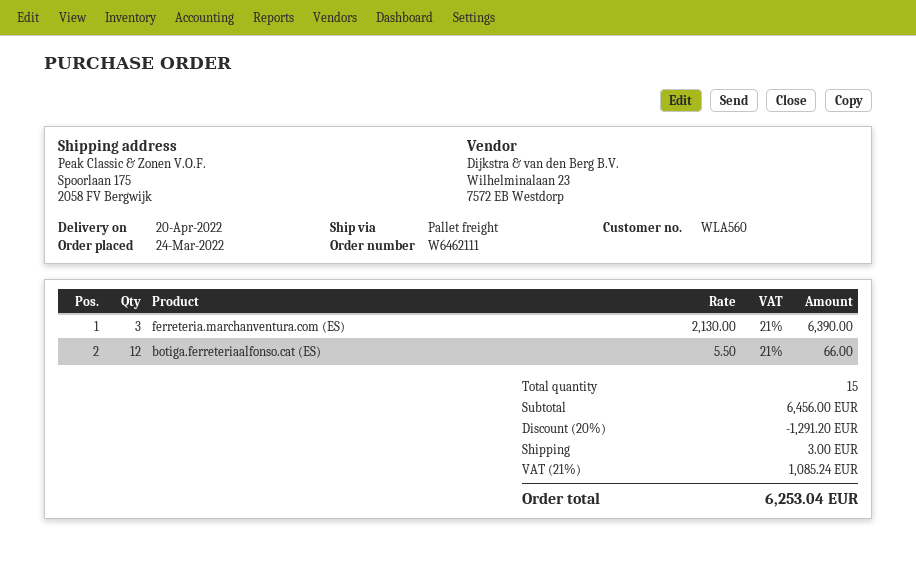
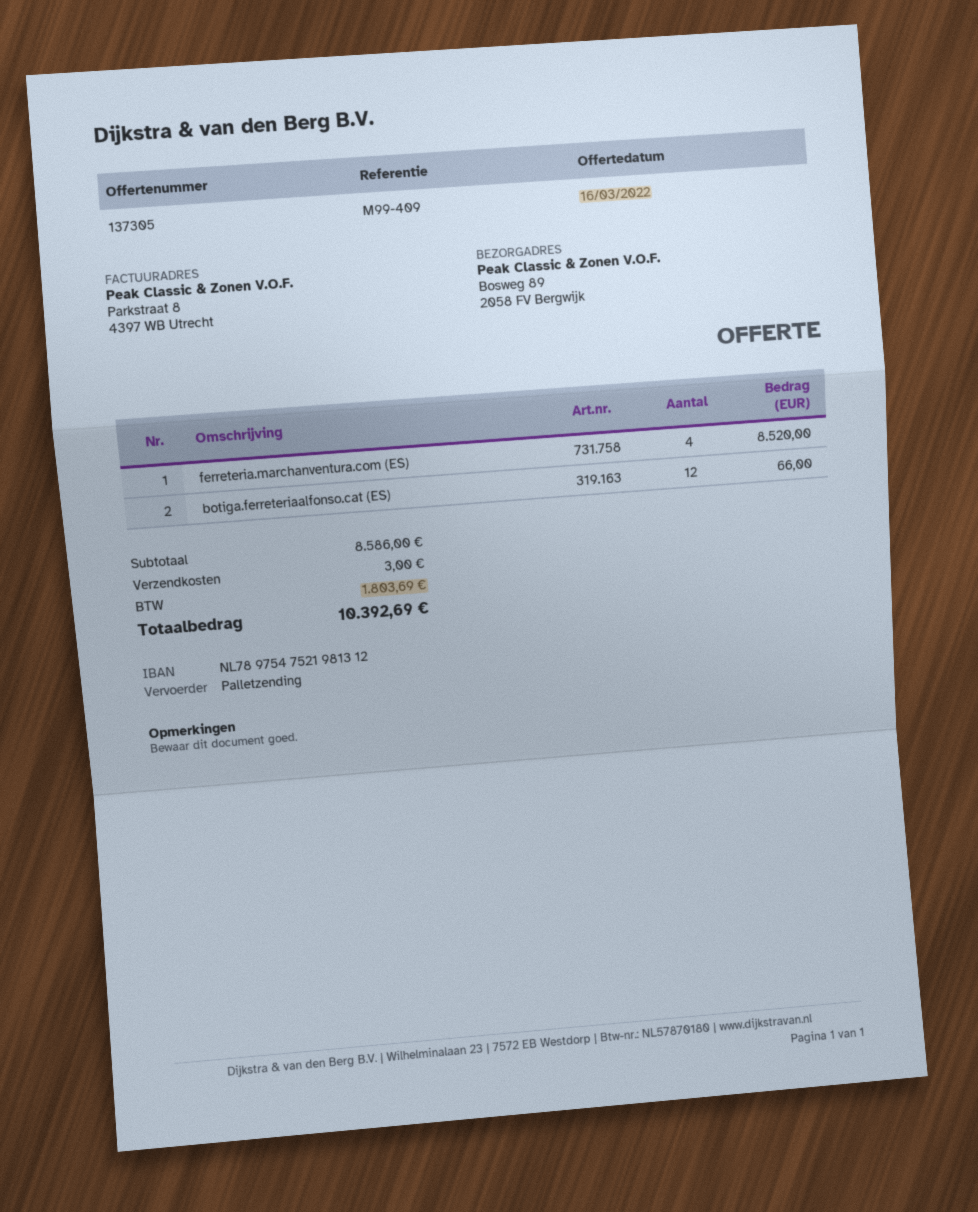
ship to: Spoorlaan 175, 2058 FV Bergwijk -> Bosweg 89, 2058 FV Bergwijk
ferreteria.marchanventura.com (ES): 3 for 6390.00 -> 4 for 8520.00
subtotal: 6456.00 -> 8586.00
discount: 20% = 1291.20 -> none
tax: 1085.24 -> 1803.69
total: 6253.04 -> 10392.69

